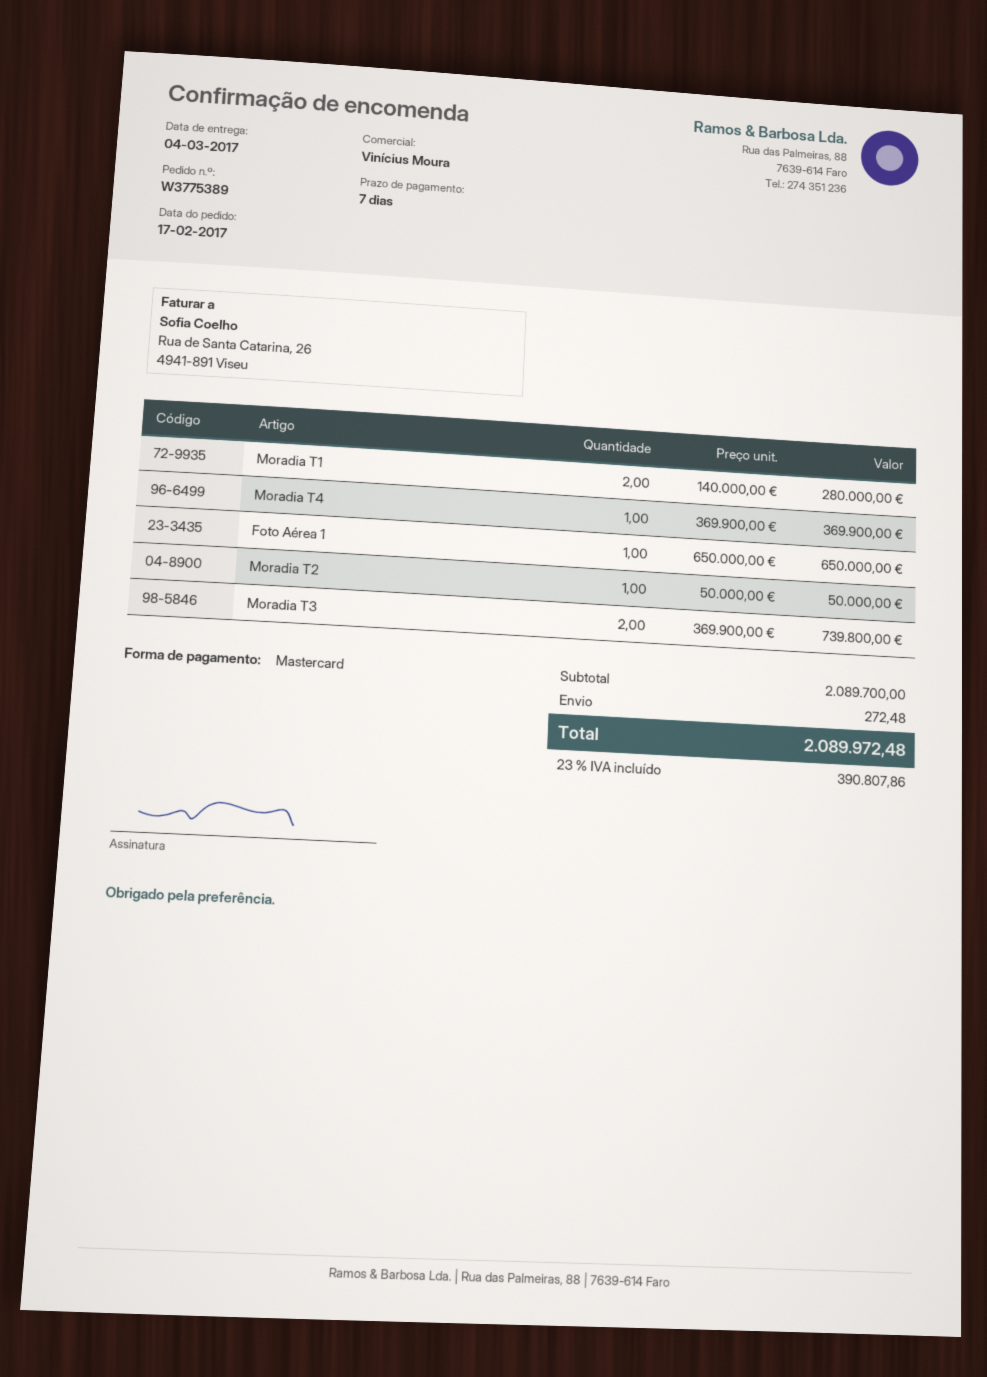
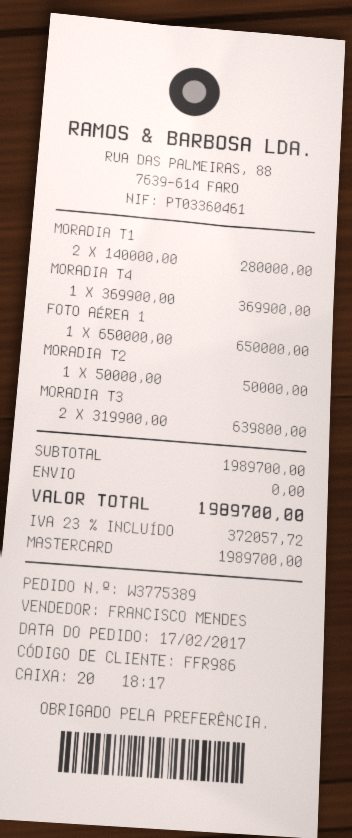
sales rep: Vinícius Moura -> FRANCISCO MENDES
Moradia T3: 2 x 369900.00 = 739800.00 -> 2 x 319900.00 = 639800.00
subtotal: 2089700.00 -> 1989700.00
shipping: 272.48 -> 0.00
tax: 23% = 390807.86 -> 23% = 372057.72
total: 2089972.48 -> 1989700.00

